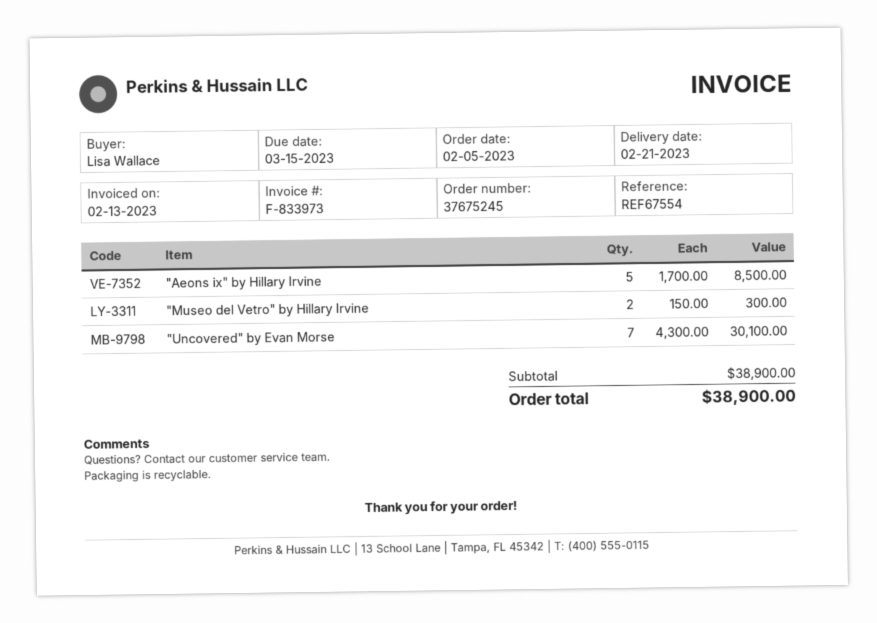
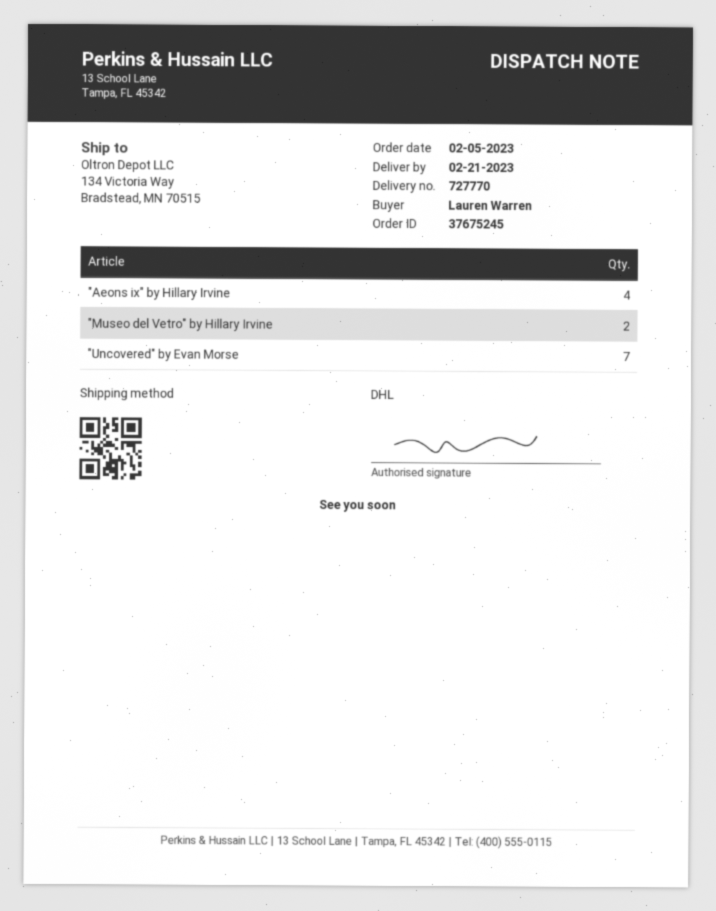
ordered by: Lisa Wallace -> Lauren Warren
"Aeons ix" by Hillary Irvine: 5 -> 4

